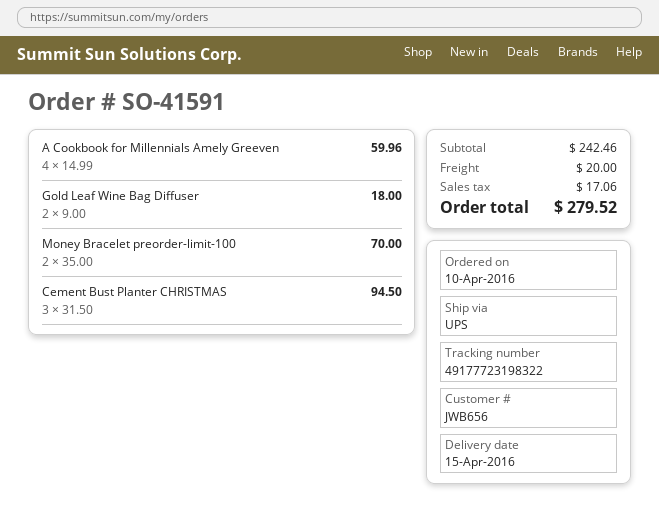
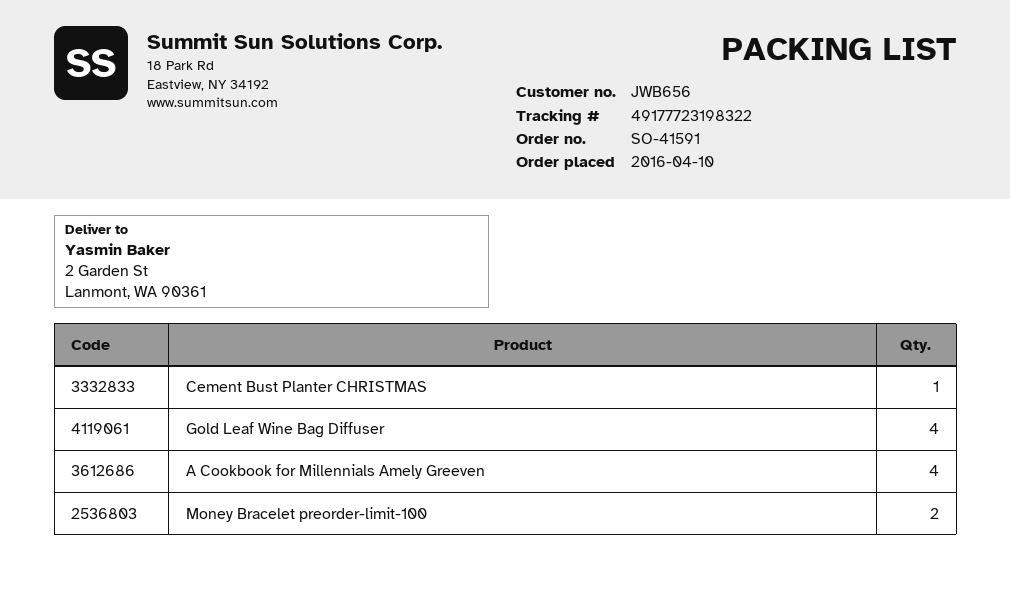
Gold Leaf Wine Bag Diffuser: 2 -> 4
Cement Bust Planter CHRISTMAS: 3 -> 1

